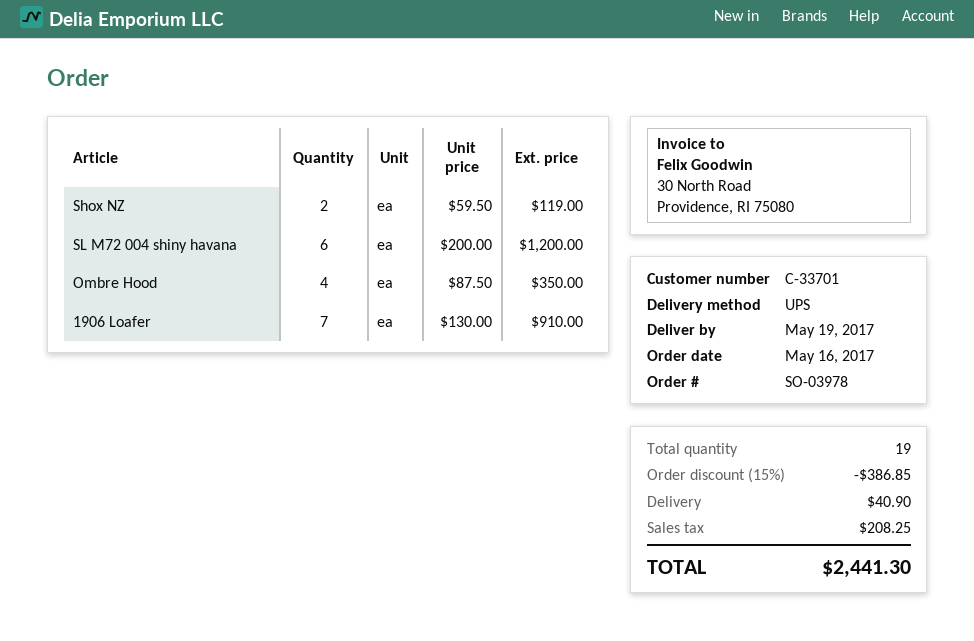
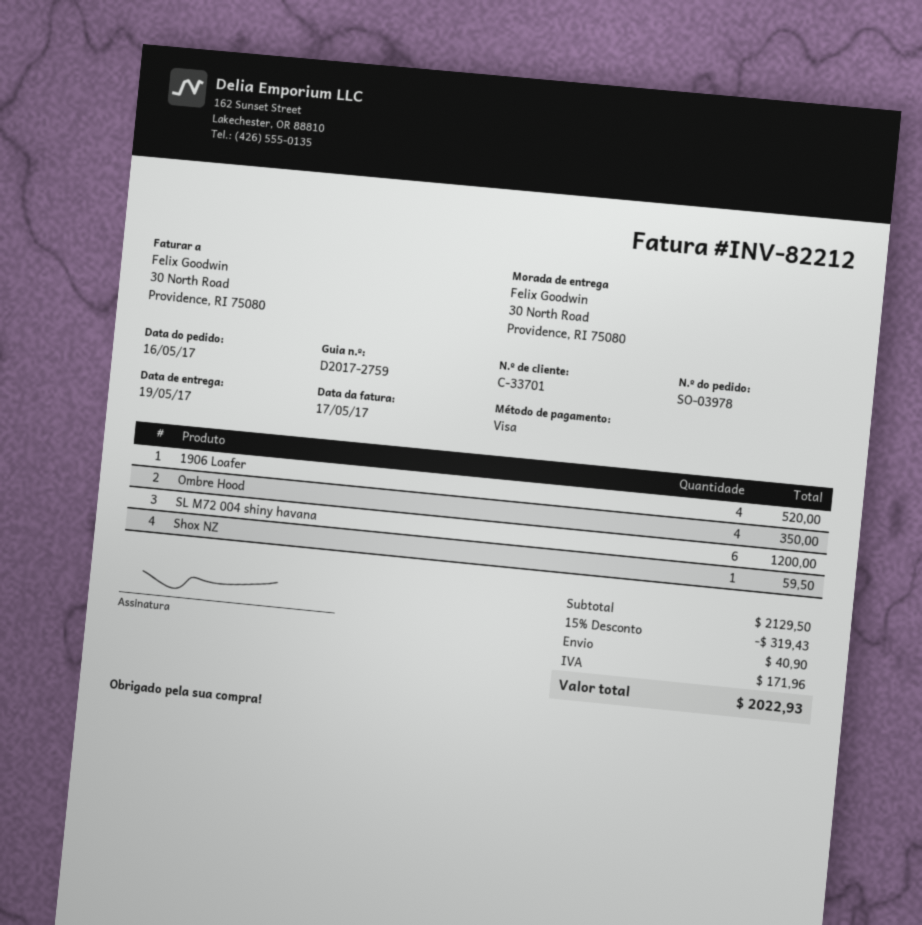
Shox NZ: 2 for 119.00 -> 1 for 59.50
1906 Loafer: 7 for 910.00 -> 4 for 520.00
discount: 15% = 386.85 -> 15% = 319.43
tax: 208.25 -> 171.96
total: 2441.30 -> 2022.93

